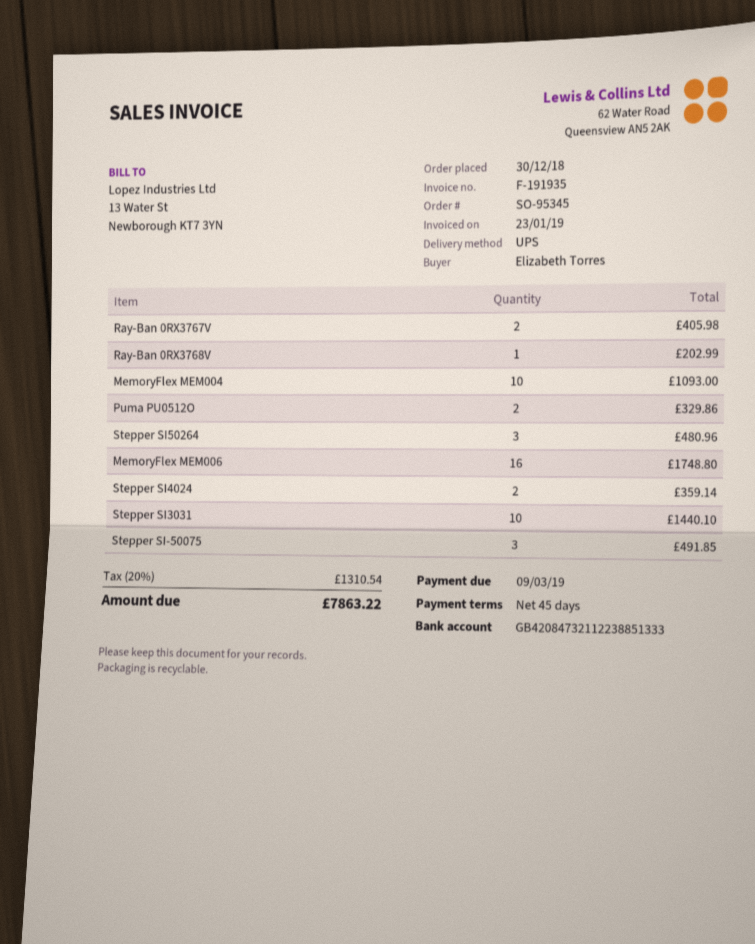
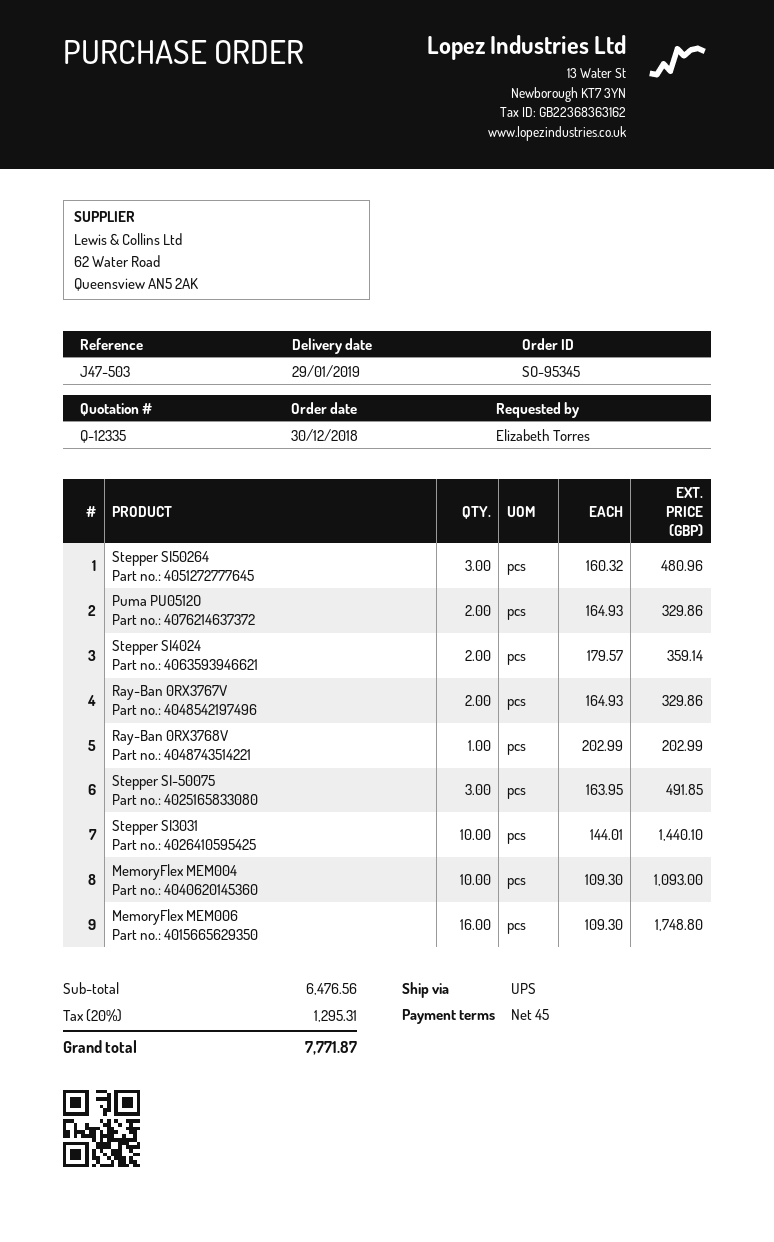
Ray-Ban 0RX3767V: 2 for 405.98 -> 2 for 329.86
tax: 20% = 1310.54 -> 20% = 1295.31
total: 7863.22 -> 7771.87

